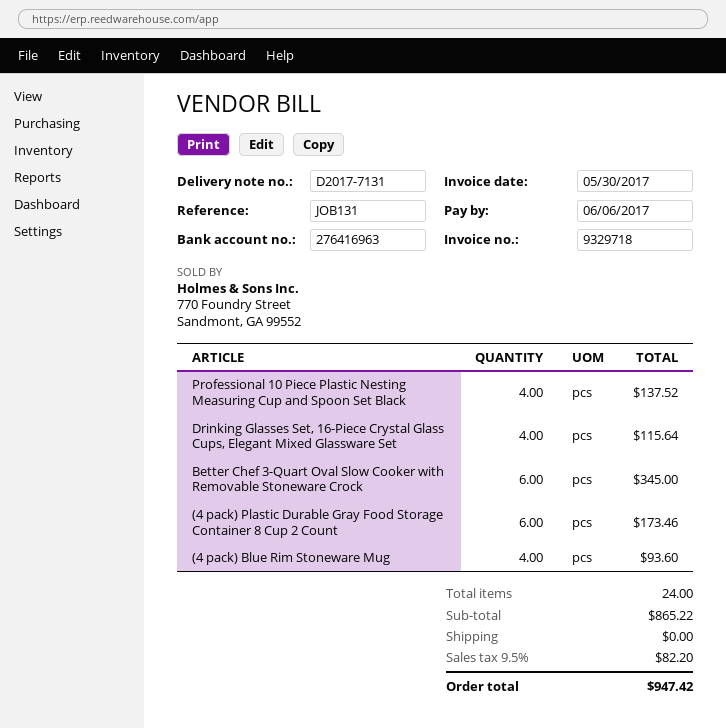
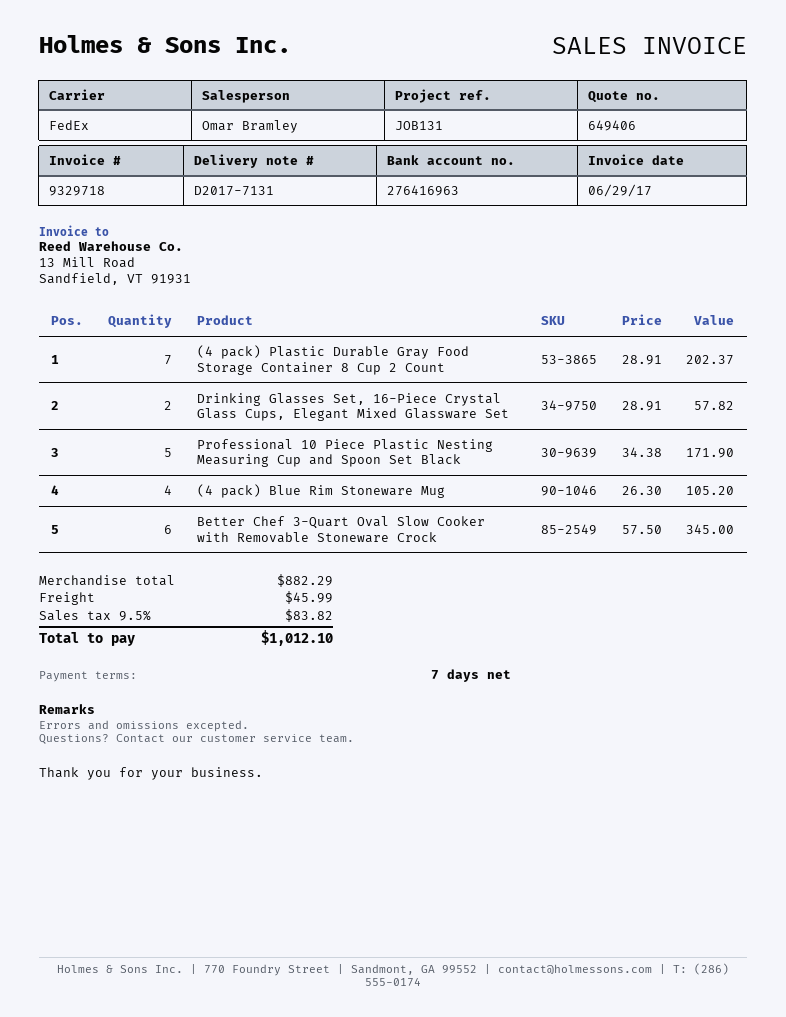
invoice date: 2017-05-30 -> 2017-06-29
Professional 10 Piece Plastic Nesting Measuring Cup and Spoon Set Black: 4 for 137.52 -> 5 for 171.90
Drinking Glasses Set, 16-Piece Crystal Glass Cups, Elegant Mixed Glassware Set: 4 for 115.64 -> 2 for 57.82
(4 pack) Plastic Durable Gray Food Storage Container 8 Cup 2 Count: 6 for 173.46 -> 7 for 202.37
(4 pack) Blue Rim Stoneware Mug: 4 for 93.60 -> 4 for 105.20
subtotal: 865.22 -> 882.29
shipping: 0.00 -> 45.99
tax: 9.5% = 82.20 -> 9.5% = 83.82
total: 947.42 -> 1012.10

